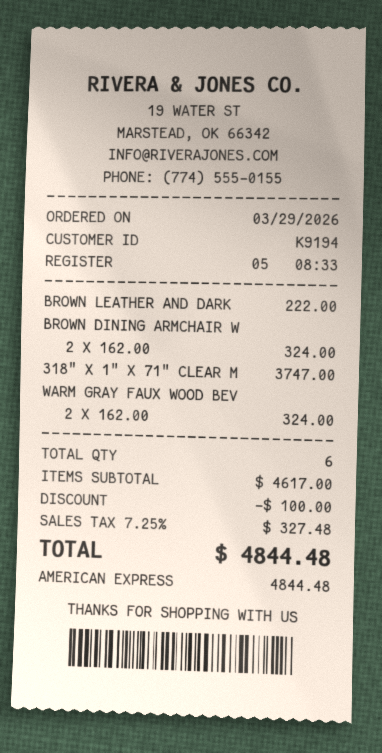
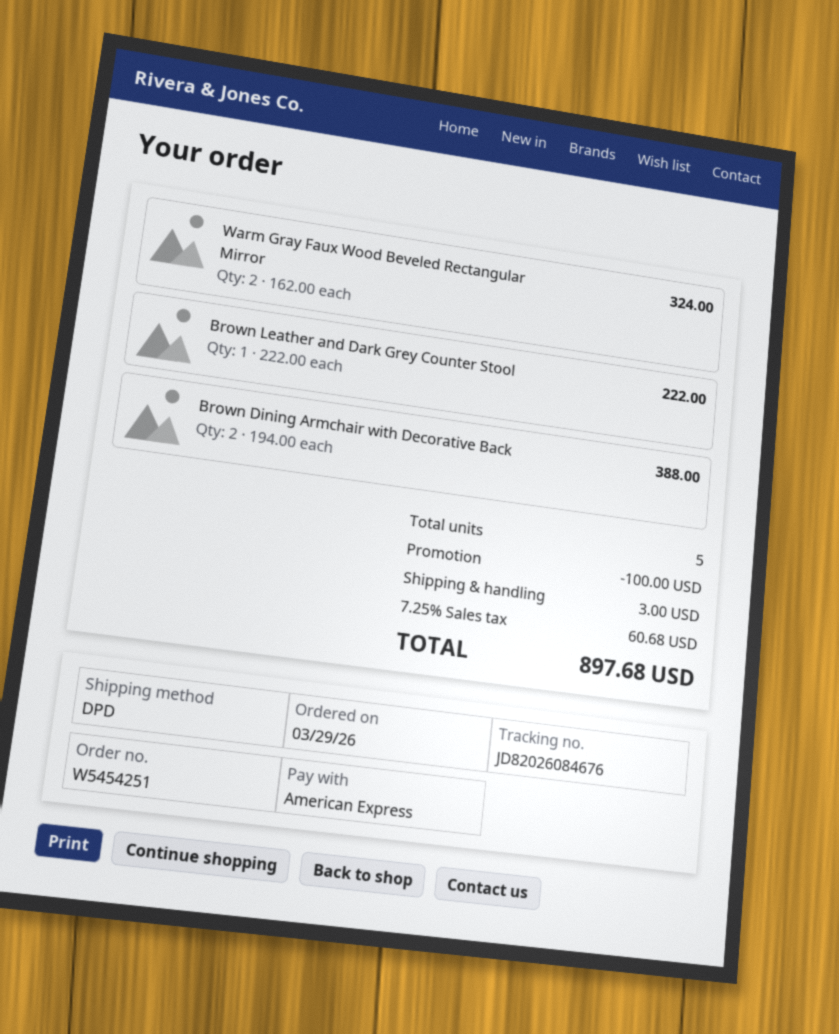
BROWN DINING ARMCHAIR W: 2 x 162.00 = 324.00 -> 2 x 194.00 = 388.00
318" X 1" X 71" CLEAR M: 1 x 3747.00 = 3747.00 -> none
total quantity: 6 -> 5
shipping: none -> 3.00
tax: 7.25% = 327.48 -> 7.25% = 60.68
total: 4844.48 -> 897.68

